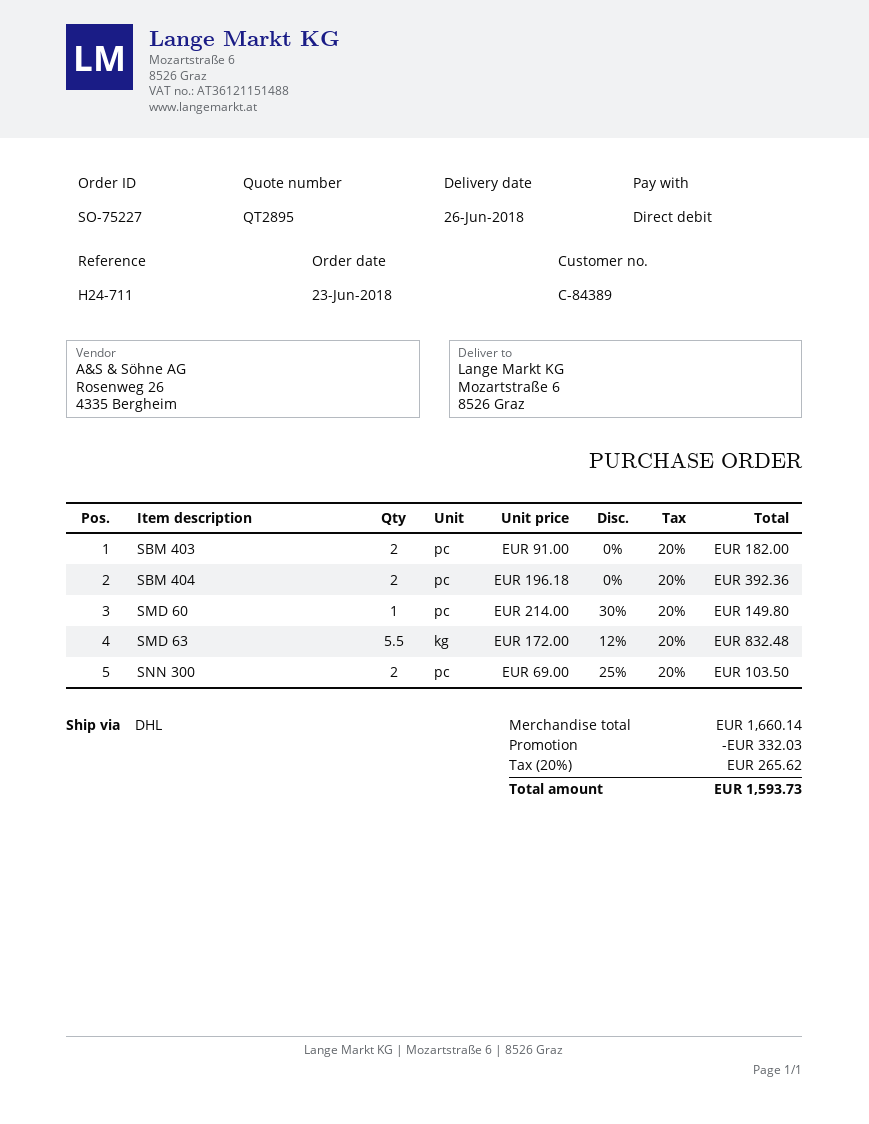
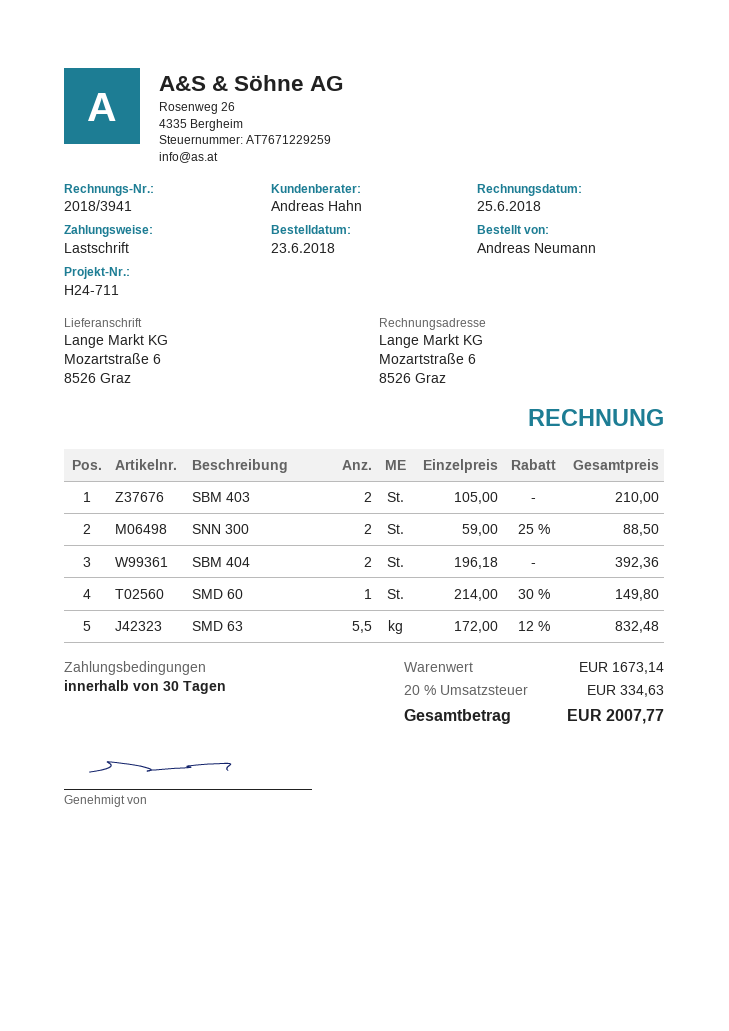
SBM 403: 2 x 91.00 = 182.00 -> 2 x 105.00 = 210.00
SNN 300: 2 x 69.00 - 25% = 103.50 -> 2 x 59.00 - 25% = 88.50
subtotal: 1660.14 -> 1673.14
discount: 332.03 -> none
tax: 20% = 265.62 -> 20% = 334.63
total: 1593.73 -> 2007.77

